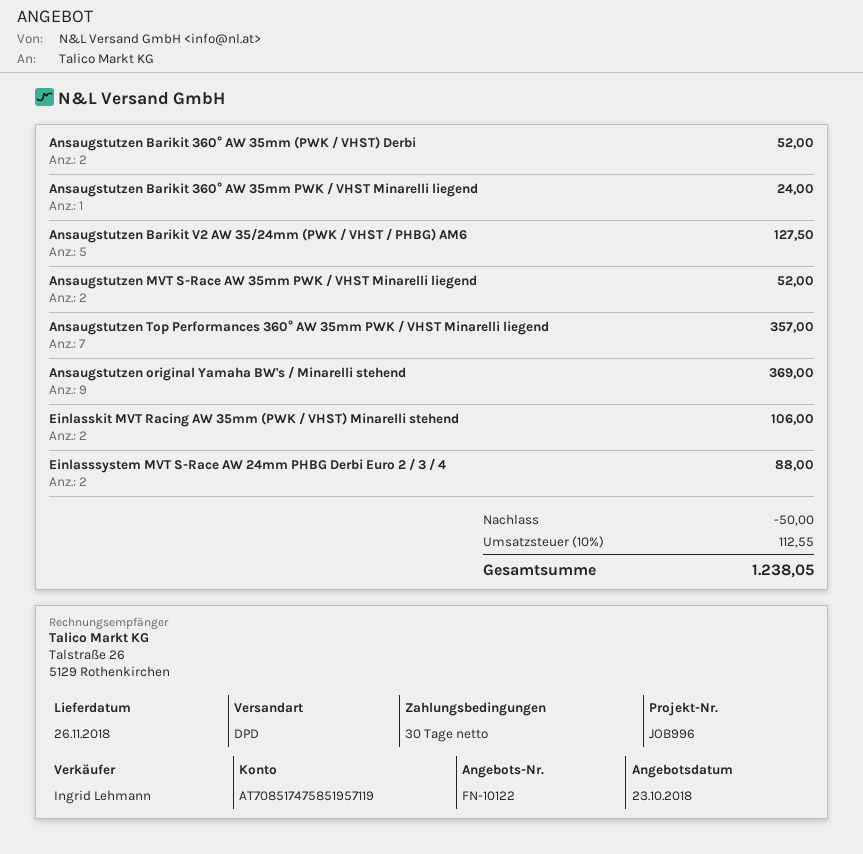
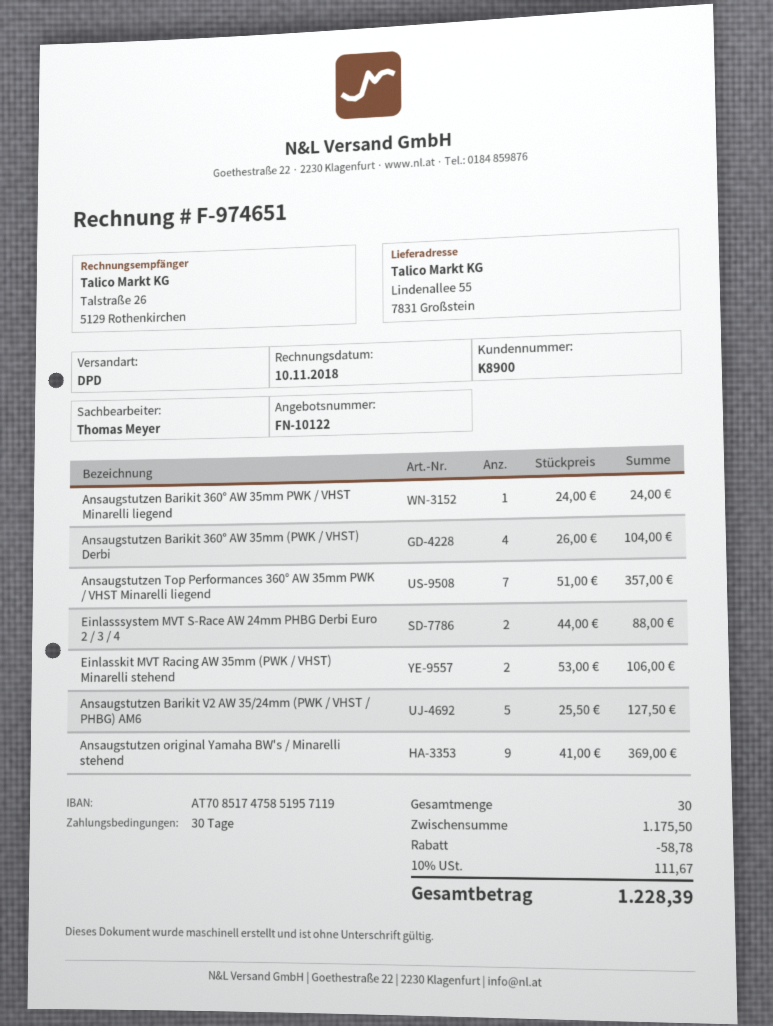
sales rep: Ingrid Lehmann -> Thomas Meyer
Ansaugstutzen Barikit 360° AW 35mm (PWK / VHST) Derbi: 2 for 52.00 -> 4 for 104.00
Ansaugstutzen MVT S-Race AW 35mm PWK / VHST Minarelli liegend: 2 for 52.00 -> none
discount: 50.00 -> 58.78
tax: 10% = 112.55 -> 10% = 111.67
total: 1238.05 -> 1228.39

